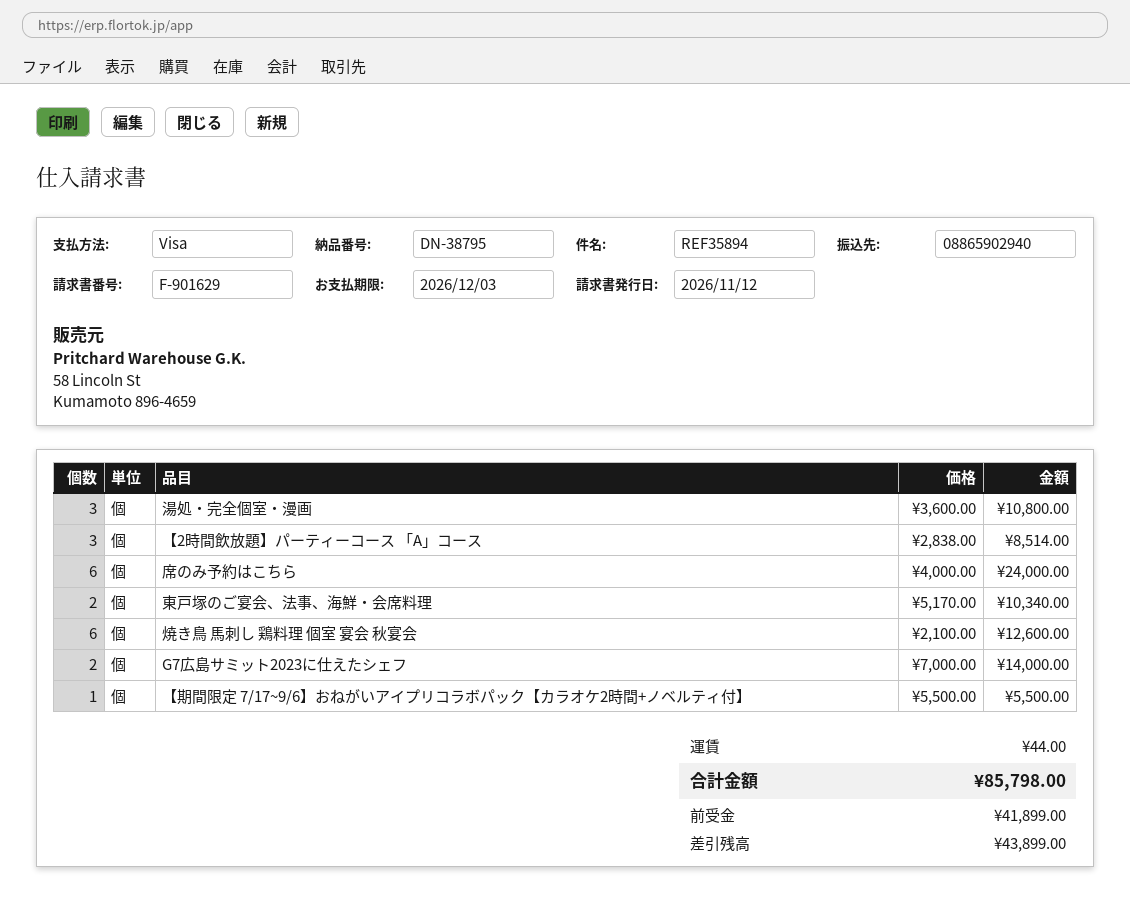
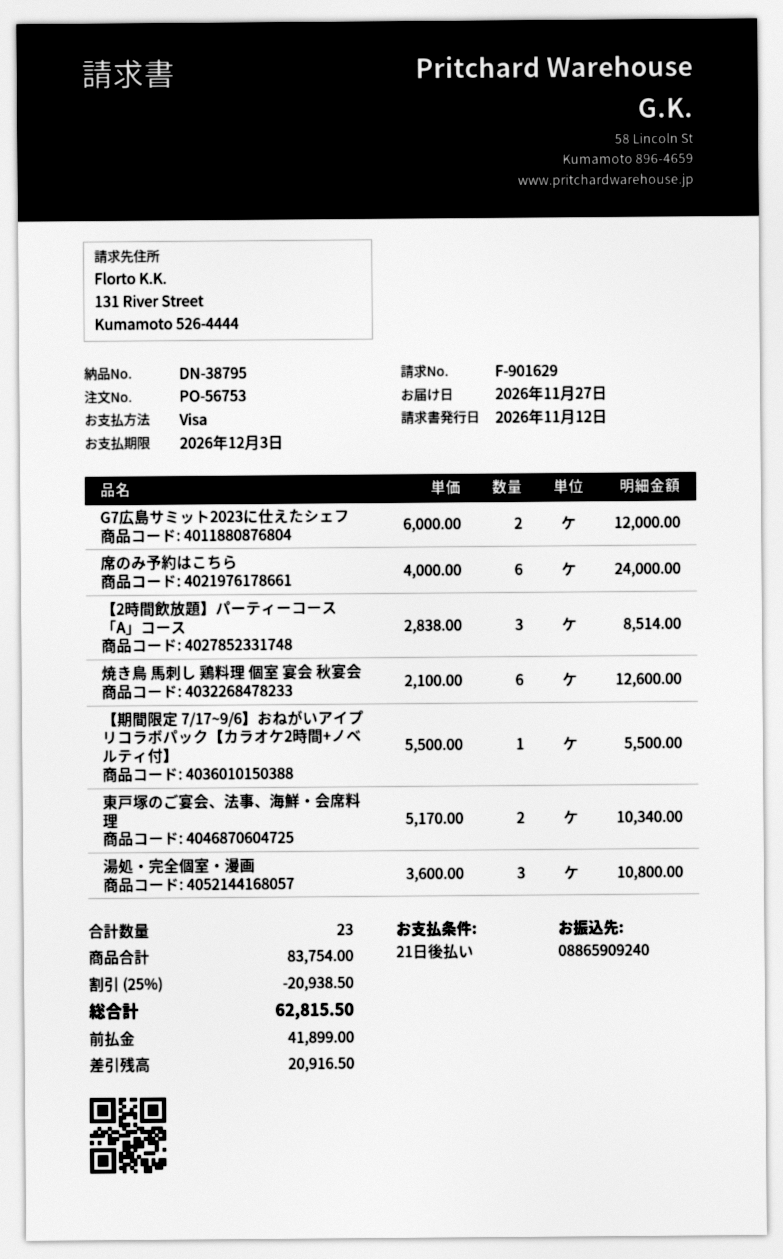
bank account: 08865902940 -> 08865909240
G7広島サミット2023に仕えたシェフ: 2 x 7000.00 = 14000.00 -> 2 x 6000.00 = 12000.00
discount: none -> 25% = 20938.50
shipping: 44.00 -> none
total: 85798.00 -> 62815.50
balance: 43899.00 -> 20916.50

